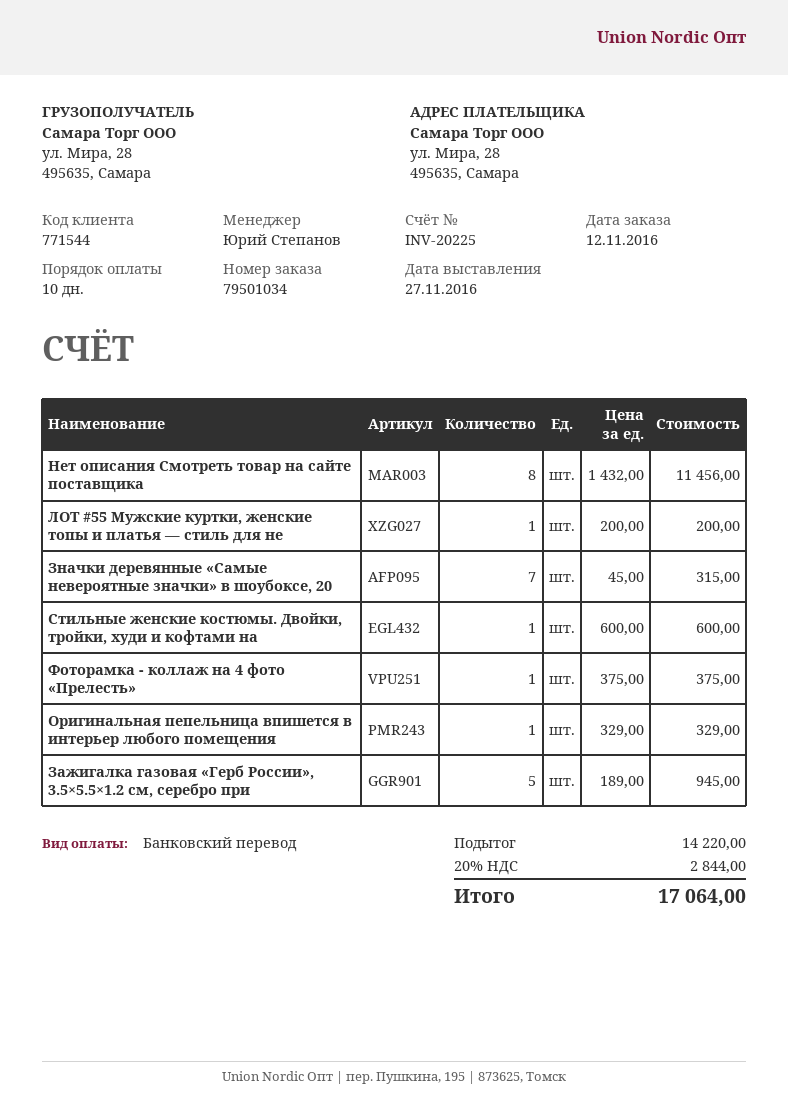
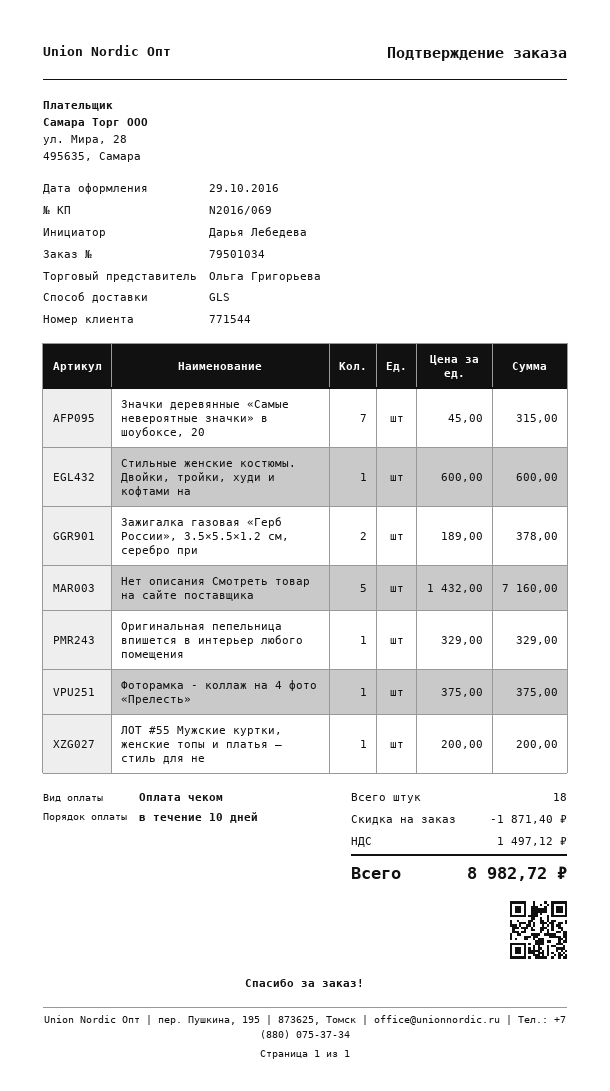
order date: 2016-11-12 -> 2016-10-29
sales rep: Юрий Степанов -> Ольга Григорьева
payment method: bank transfer -> cheque
Нет описания Смотреть товар на сайте поставщика: 8 x 1432.00 = 11456.00 -> 5 x 1432.00 = 7160.00
Зажигалка газовая «Герб России», 3.5×5.5×1.2 см, серебро при: 5 x 189.00 = 945.00 -> 2 x 189.00 = 378.00
discount: none -> 1871.40
tax: 2844.00 -> 1497.12
total: 17064.00 -> 8982.72

